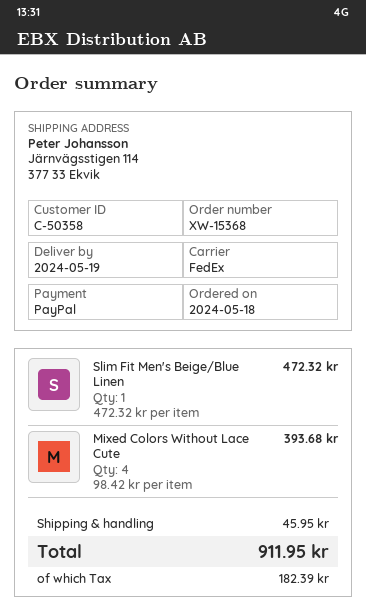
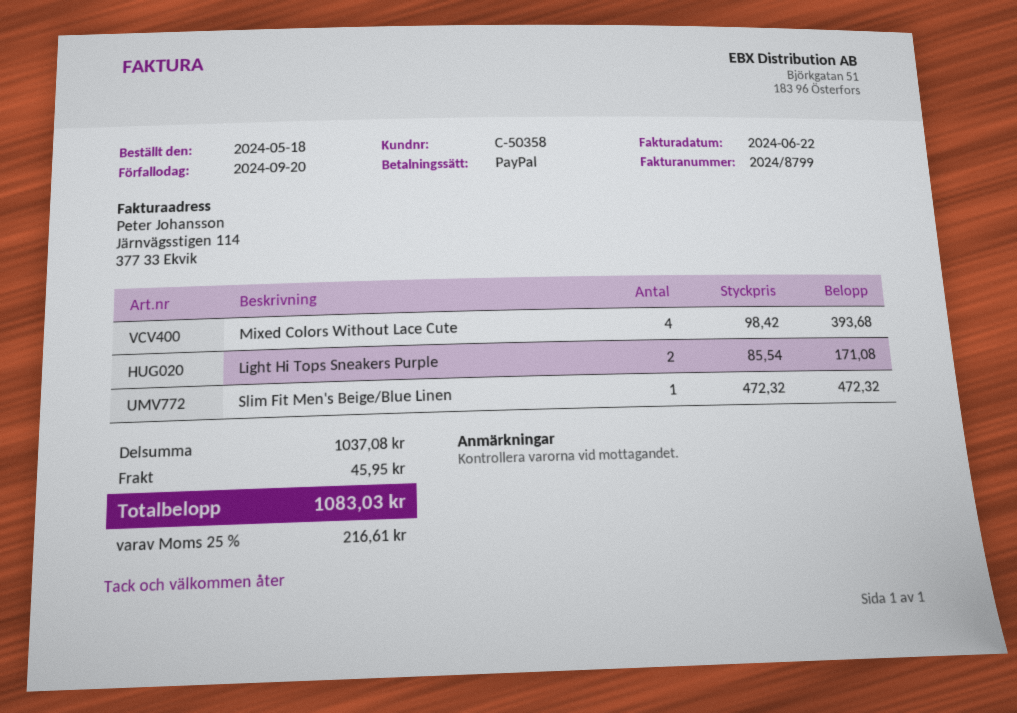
Light Hi Tops Sneakers Purple: none -> 2 x 85.54 = 171.08
tax: 182.39 -> 216.61
total: 911.95 -> 1083.03

